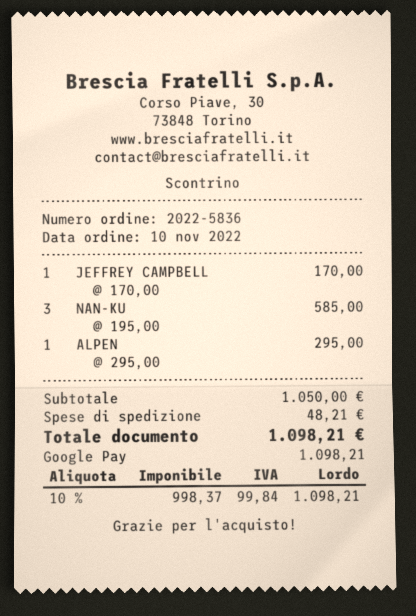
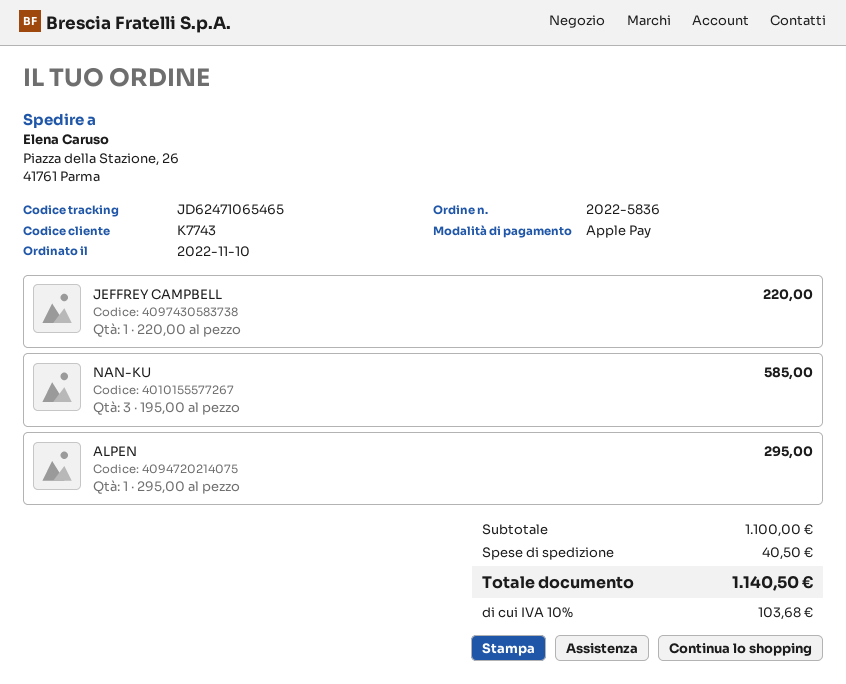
payment method: Google Pay -> Apple Pay
JEFFREY CAMPBELL: 1 x 170.00 = 170.00 -> 1 x 220.00 = 220.00
subtotal: 1050.00 -> 1100.00
shipping: 48.21 -> 40.50
tax: 10% = 99.84 -> 10% = 103.68
total: 1098.21 -> 1140.50

